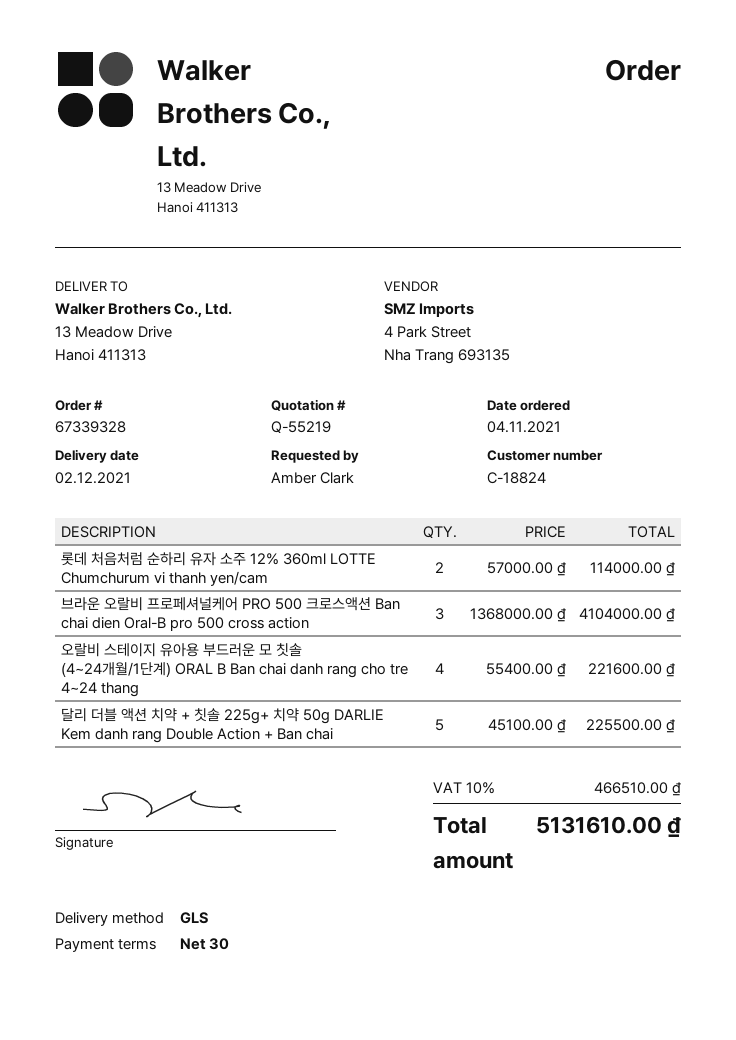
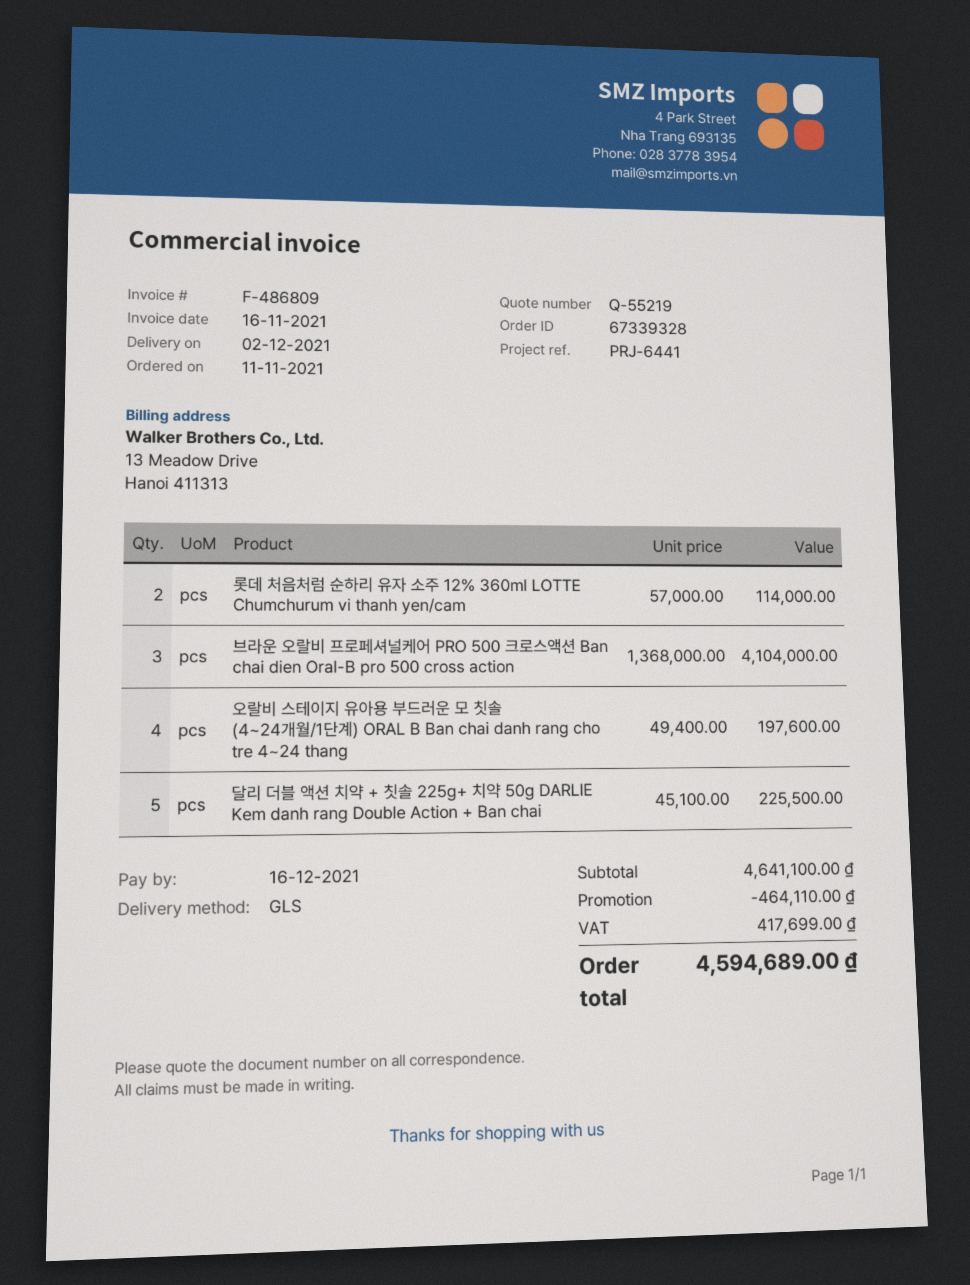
order date: 2021-11-04 -> 2021-11-11
오랄비 스테이지 유아용 부드러운 모 칫솔 (4~24개월/1단계) ORAL B Ban chai danh rang cho tre 4~24 thang: 4 x 55400.00 = 221600.00 -> 4 x 49400.00 = 197600.00
discount: none -> 464110.00
tax: 466510.00 -> 417699.00
total: 5131610.00 -> 4594689.00

